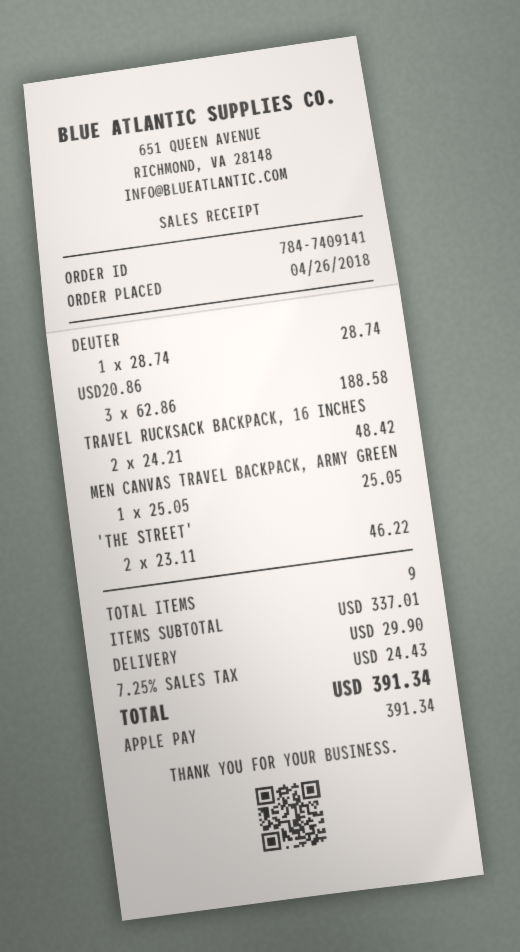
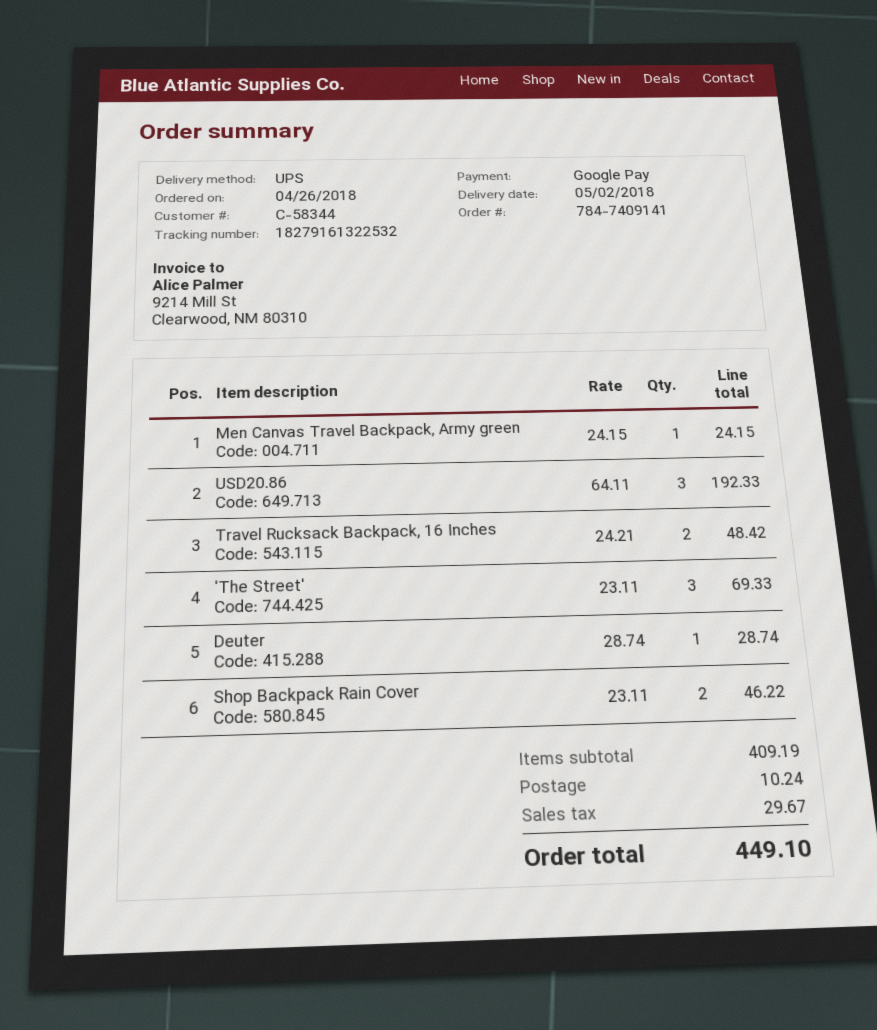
payment method: Apple Pay -> Google Pay
USD20.86: 3 x 62.86 = 188.58 -> 3 x 64.11 = 192.33
MEN CANVAS TRAVEL BACKPACK, ARMY GREEN: 1 x 25.05 = 25.05 -> 1 x 24.15 = 24.15
'THE STREET': 2 x 23.11 = 46.22 -> 3 x 23.11 = 69.33
Shop Backpack Rain Cover: none -> 2 x 23.11 = 46.22
subtotal: 337.01 -> 409.19
shipping: 29.90 -> 10.24
tax: 24.43 -> 29.67
total: 391.34 -> 449.10

